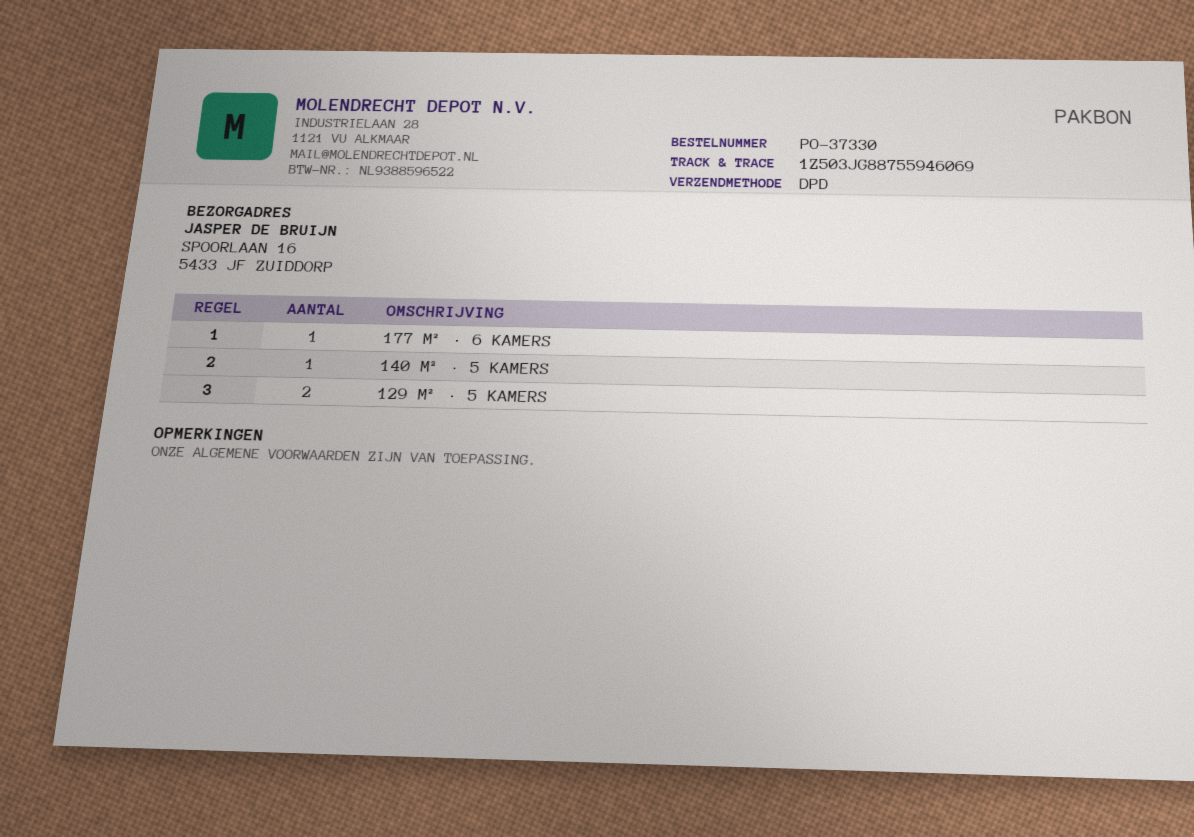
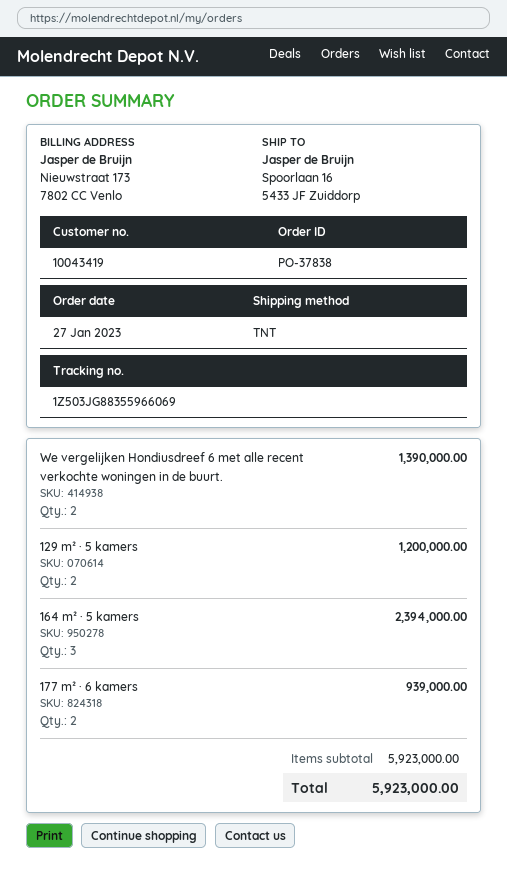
order number: PO-37330 -> PO-37838
shipping method: DPD -> TNT
tracking number: 1Z503JG88755946069 -> 1Z503JG88355966069
177 M² · 6 KAMERS: 1 -> 2
140 M² · 5 KAMERS: 1 -> none
We vergelijken Hondiusdreef 6 met alle recent verkochte woningen in de buurt.: none -> 2
164 m² · 5 kamers: none -> 3

